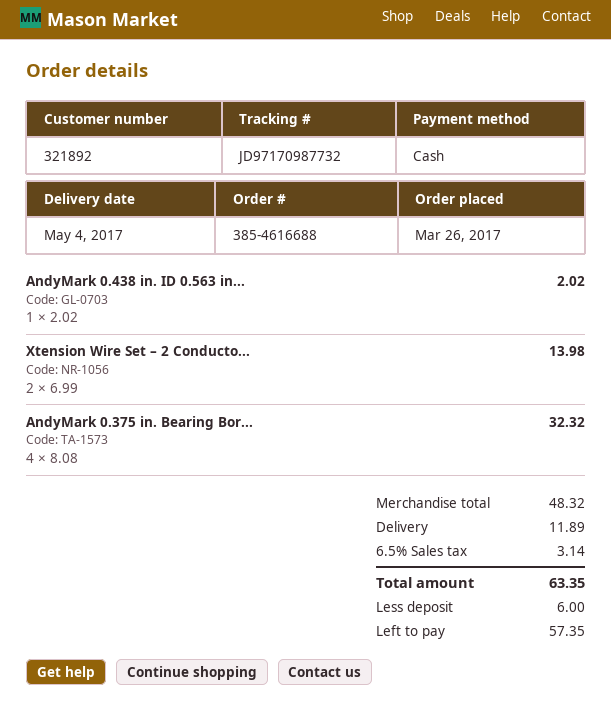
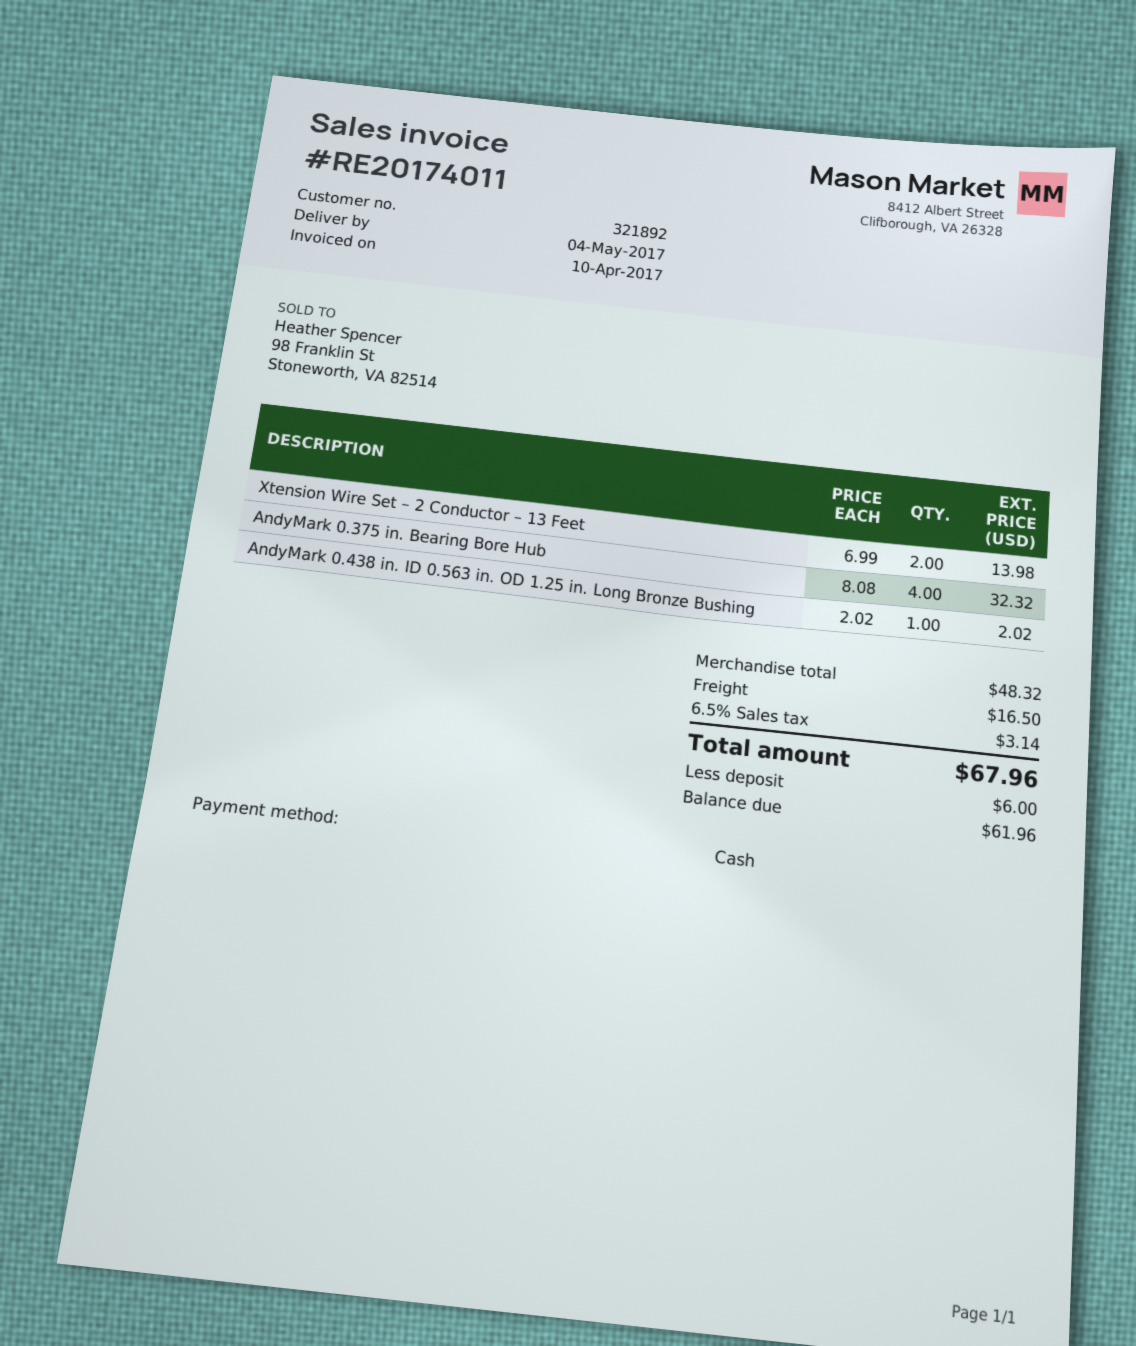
shipping: 11.89 -> 16.50
total: 63.35 -> 67.96
balance: 57.35 -> 61.96

